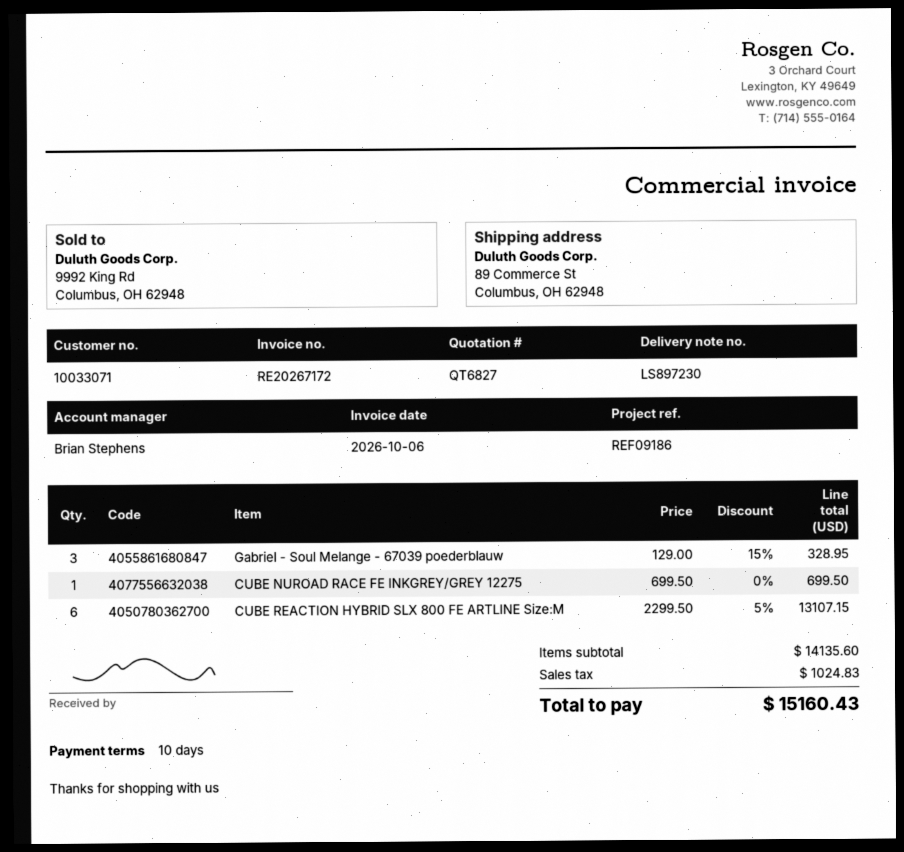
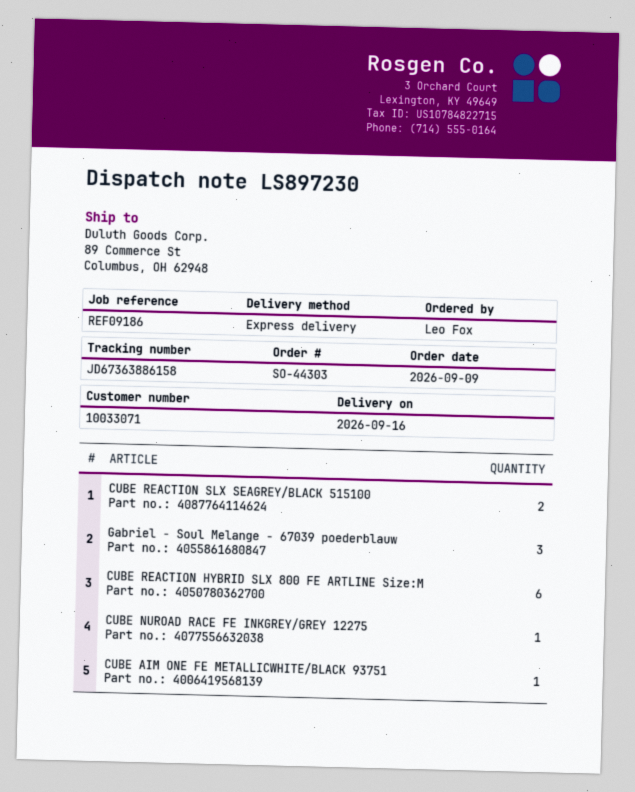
CUBE REACTION SLX SEAGREY/BLACK 515100: none -> 2
CUBE AIM ONE FE METALLICWHITE/BLACK 93751: none -> 1

